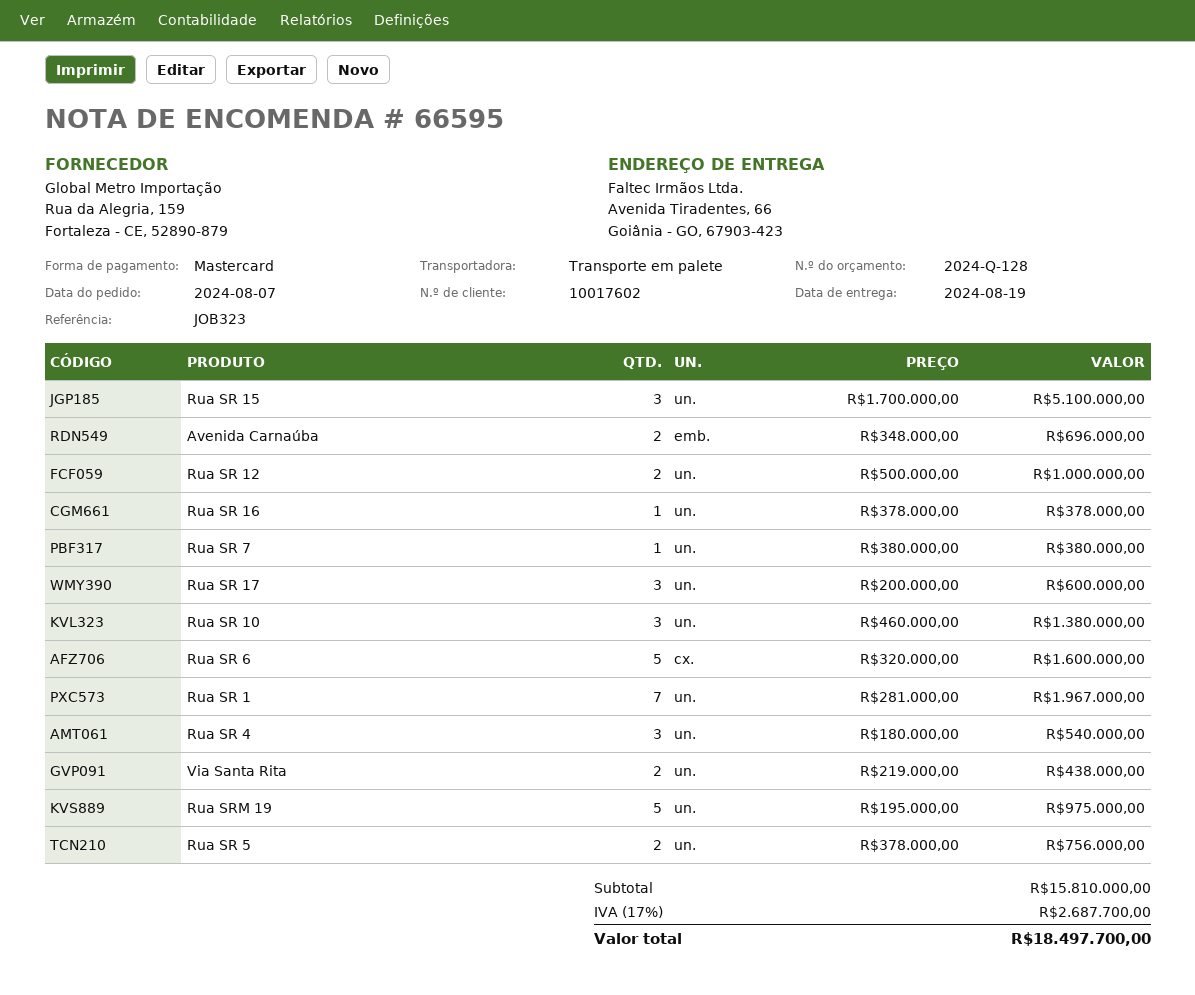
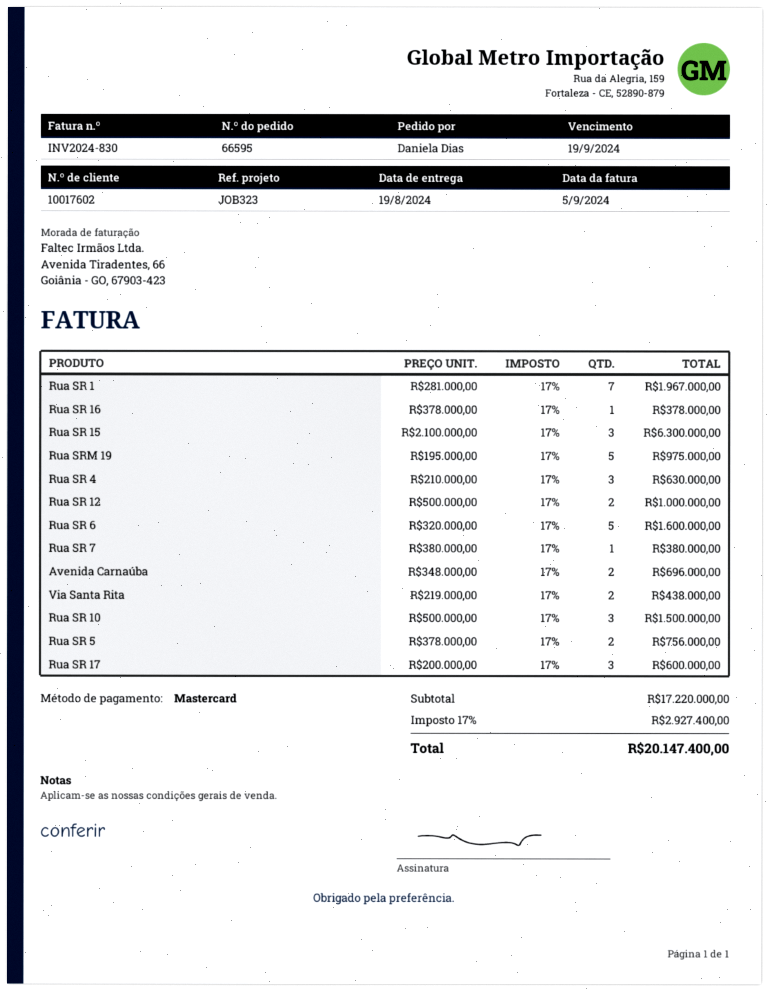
Rua SR 15: 3 x 1700000.00 = 5100000.00 -> 3 x 2100000.00 = 6300000.00
Rua SR 10: 3 x 460000.00 = 1380000.00 -> 3 x 500000.00 = 1500000.00
Rua SR 4: 3 x 180000.00 = 540000.00 -> 3 x 210000.00 = 630000.00
subtotal: 15810000.00 -> 17220000.00
tax: 17% = 2687700.00 -> 17% = 2927400.00
total: 18497700.00 -> 20147400.00

